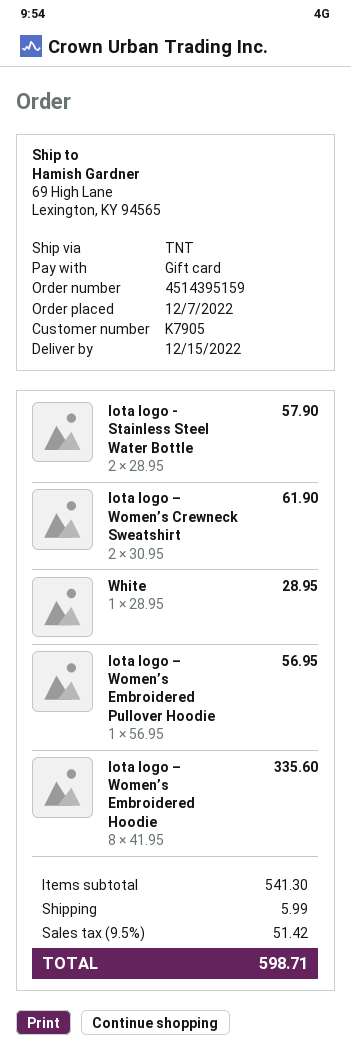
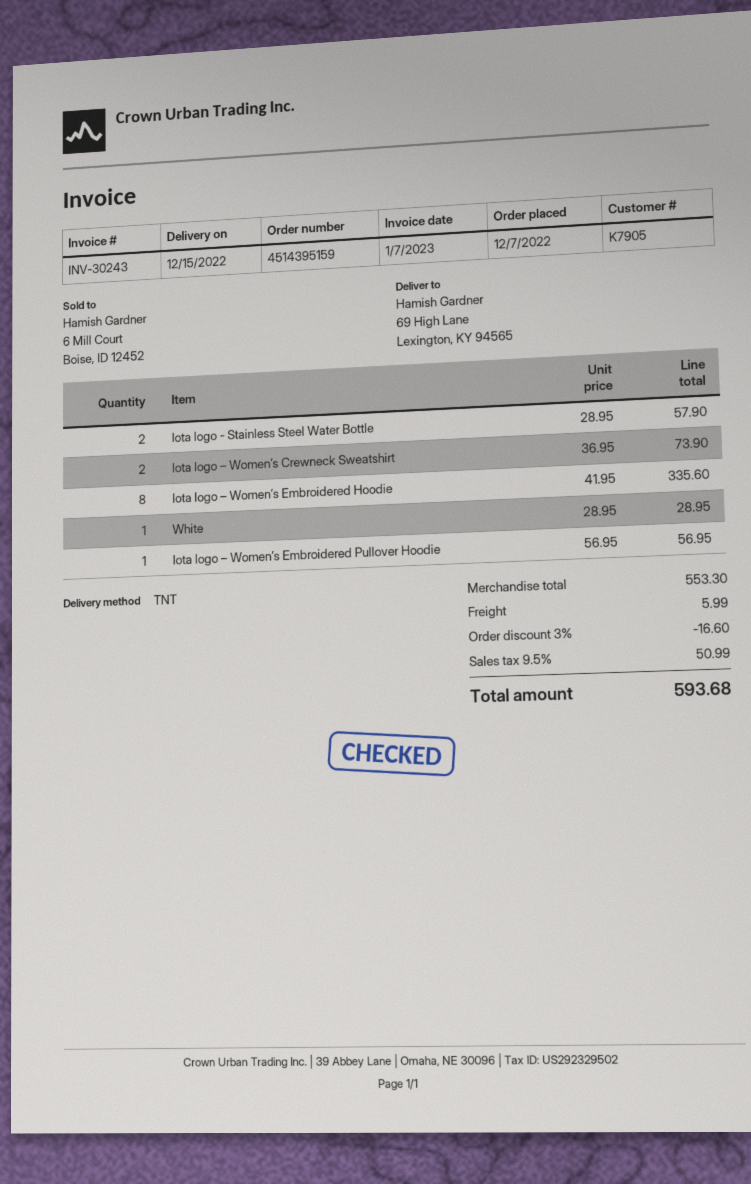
Iota logo – Women’s Crewneck Sweatshirt: 2 x 30.95 = 61.90 -> 2 x 36.95 = 73.90
subtotal: 541.30 -> 553.30
discount: none -> 3% = 16.60
tax: 9.5% = 51.42 -> 9.5% = 50.99
total: 598.71 -> 593.68

